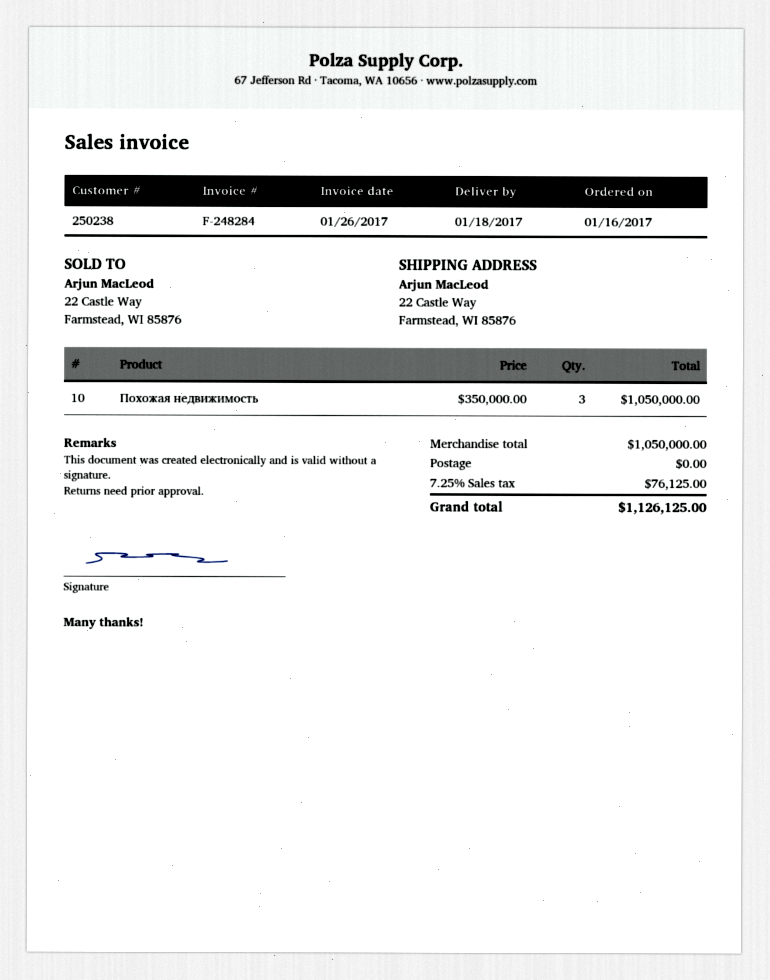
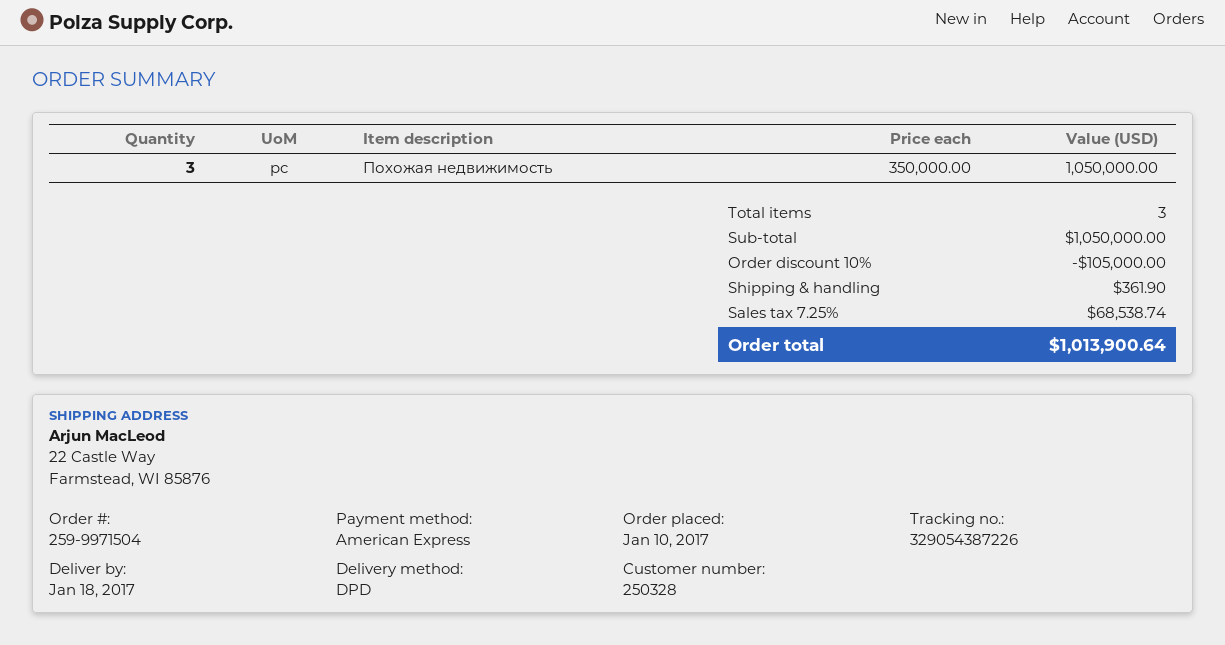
order date: 2017-01-16 -> 2017-01-10
customer number: 250238 -> 250328
discount: none -> 10% = 105000.00
shipping: 0.00 -> 361.90
tax: 7.25% = 76125.00 -> 7.25% = 68538.74
total: 1126125.00 -> 1013900.64

